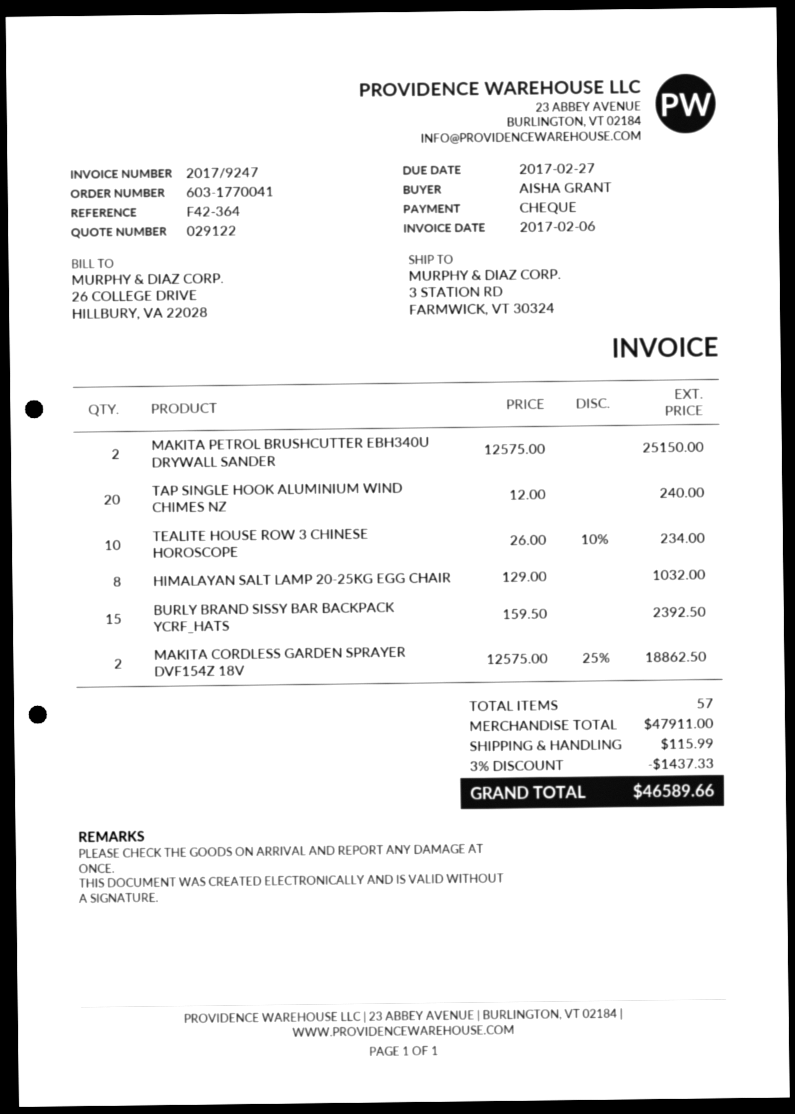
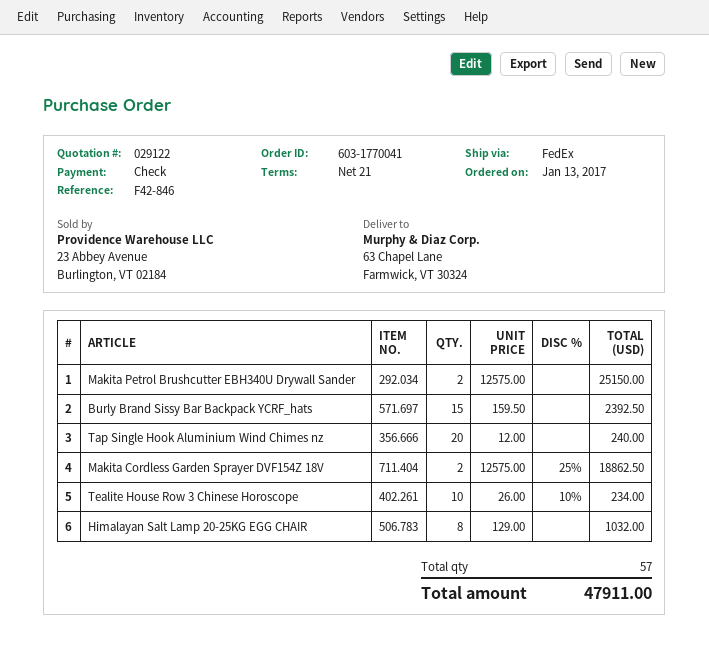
reference: F42-364 -> F42-846
ship to: 3 STATION RD, FARMWICK, VT 30324 -> 63 Chapel Lane, Farmwick, VT 30324
discount: 3% = 1437.33 -> none
shipping: 115.99 -> none
total: 46589.66 -> 47911.00

